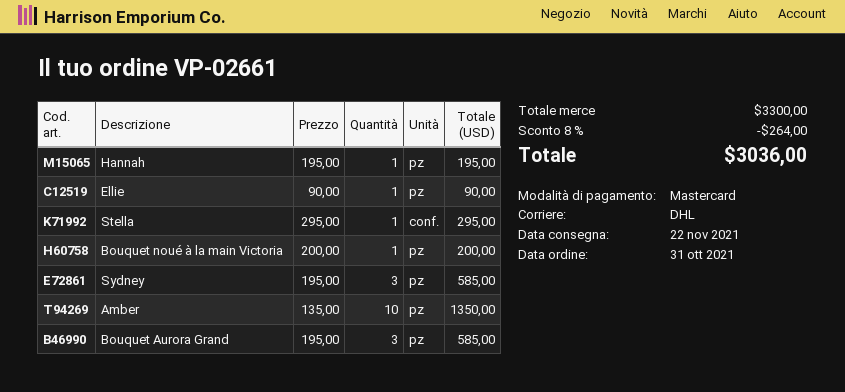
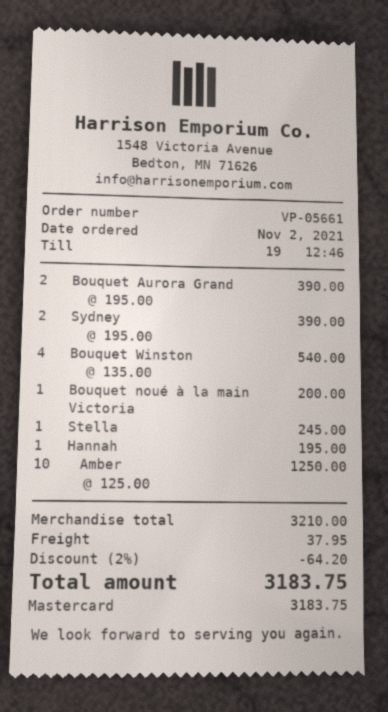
order number: VP-02661 -> VP-05661
order date: 2021-10-31 -> 2021-11-02
Ellie: 1 x 90.00 = 90.00 -> none
Stella: 1 x 295.00 = 295.00 -> 1 x 245.00 = 245.00
Sydney: 3 x 195.00 = 585.00 -> 2 x 195.00 = 390.00
Amber: 10 x 135.00 = 1350.00 -> 10 x 125.00 = 1250.00
Bouquet Aurora Grand: 3 x 195.00 = 585.00 -> 2 x 195.00 = 390.00
Bouquet Winston: none -> 4 x 135.00 = 540.00
subtotal: 3300.00 -> 3210.00
discount: 8% = 264.00 -> 2% = 64.20
shipping: none -> 37.95
total: 3036.00 -> 3183.75

